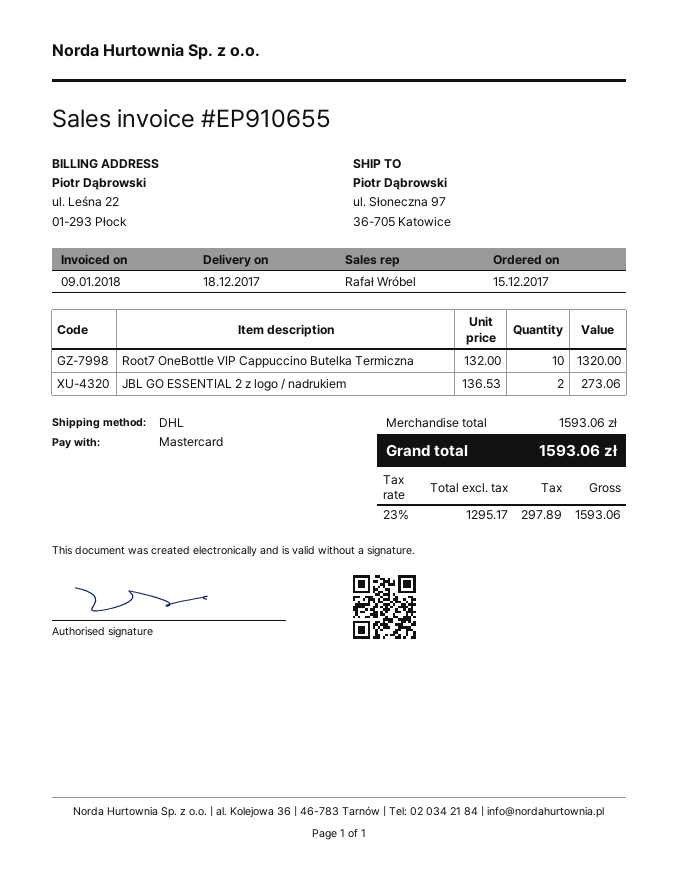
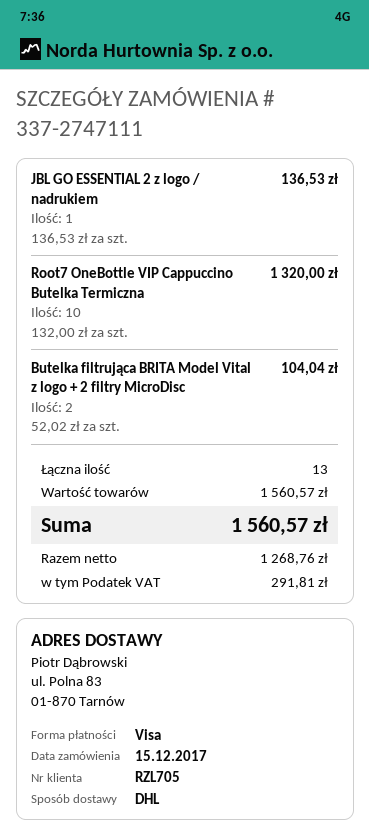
payment method: Mastercard -> Visa
ship to: ul. Słoneczna 97, 36-705 Katowice -> ul. Polna 83, 01-870 Tarnów
JBL GO ESSENTIAL 2 z logo / nadrukiem: 2 x 136.53 = 273.06 -> 1 x 136.53 = 136.53
Butelka filtrująca BRITA Model Vital z logo + 2 filtry MicroDisc: none -> 2 x 52.02 = 104.04
subtotal: 1593.06 -> 1560.57
net: 1295.17 -> 1268.76
tax: 297.89 -> 291.81
total: 1593.06 -> 1560.57

